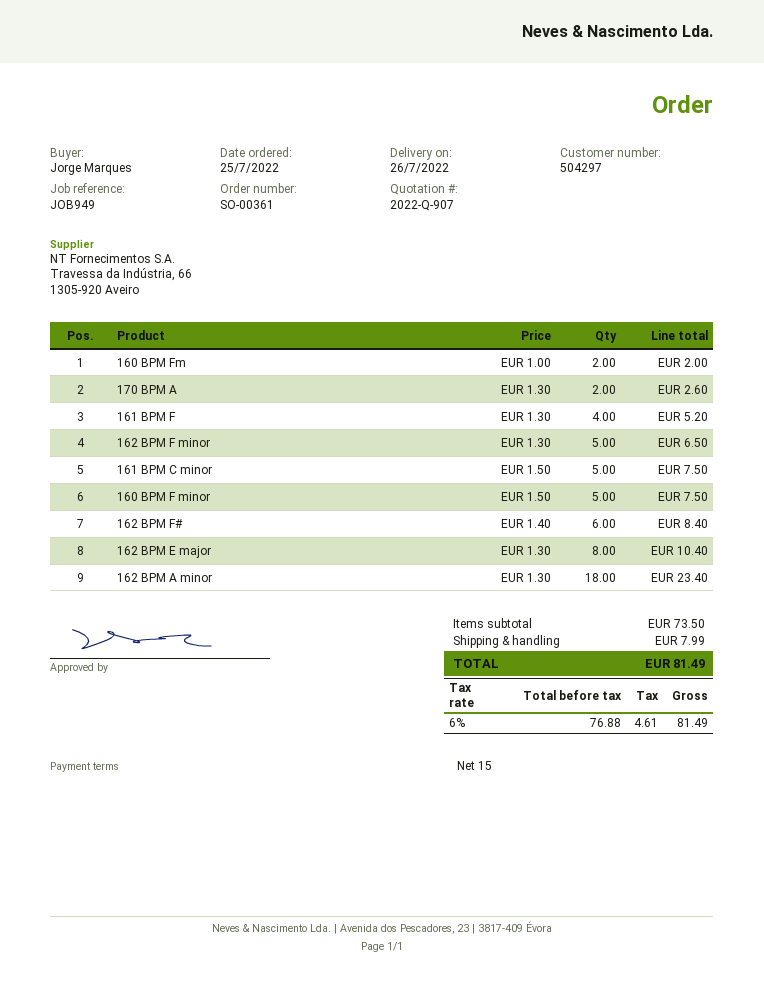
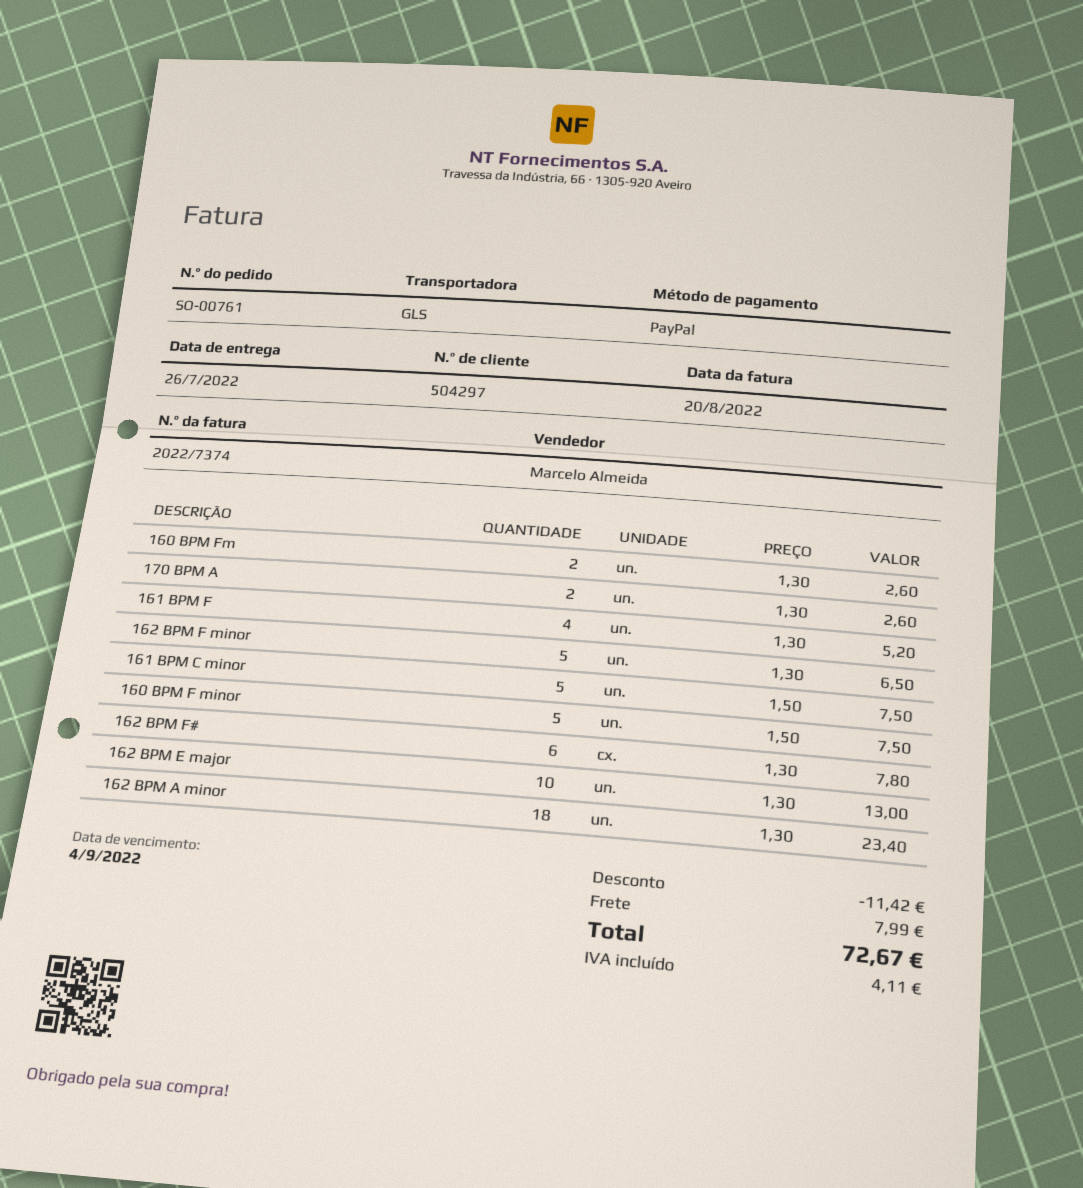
order number: SO-00361 -> SO-00761
160 BPM Fm: 2 x 1.00 = 2.00 -> 2 x 1.30 = 2.60
162 BPM F#: 6 x 1.40 = 8.40 -> 6 x 1.30 = 7.80
162 BPM E major: 8 x 1.30 = 10.40 -> 10 x 1.30 = 13.00
discount: none -> 11.42
tax: 4.61 -> 4.11
total: 81.49 -> 72.67

